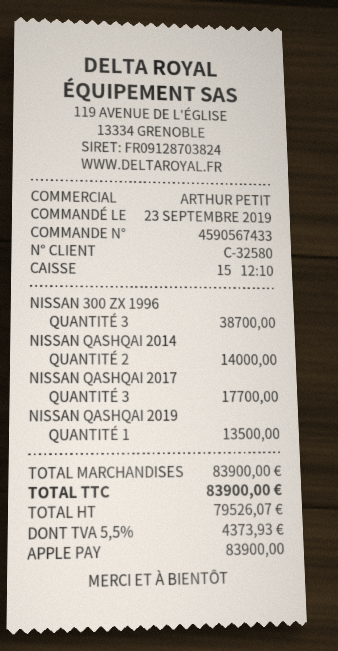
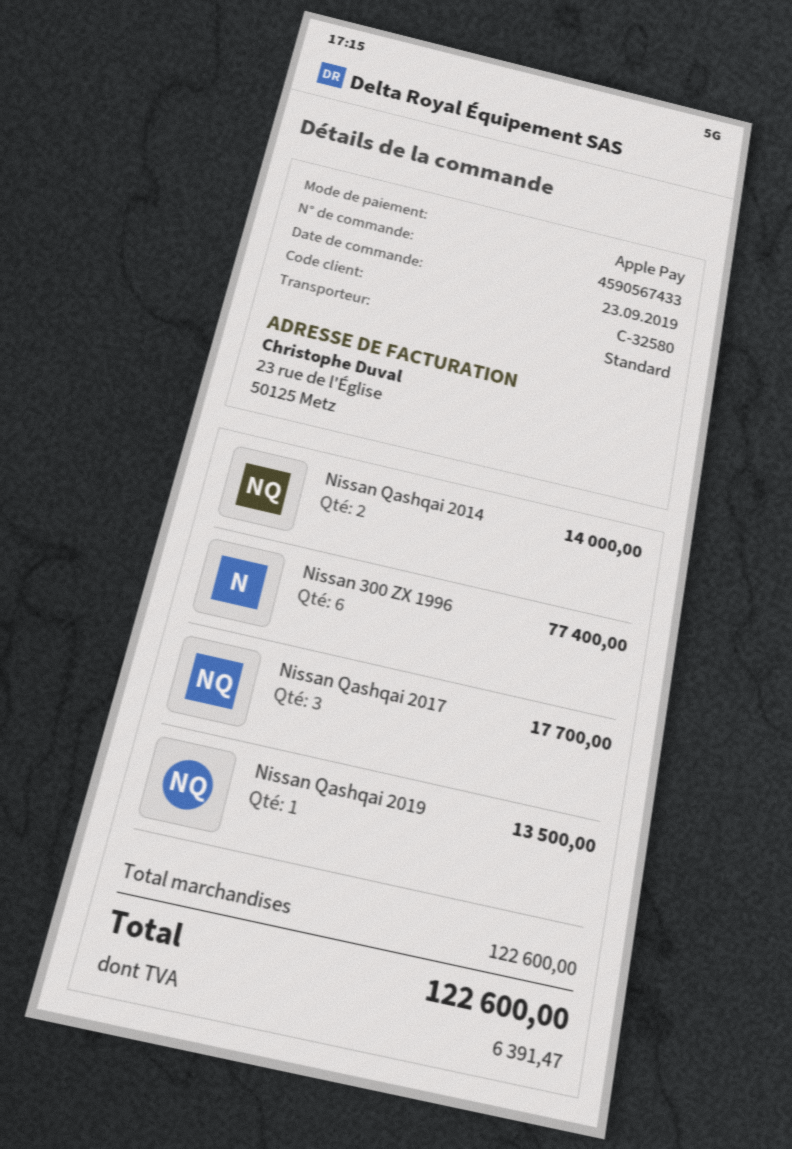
NISSAN 300 ZX 1996: 3 for 38700.00 -> 6 for 77400.00
subtotal: 83900.00 -> 122600.00
tax: 4373.93 -> 6391.47
total: 83900.00 -> 122600.00

